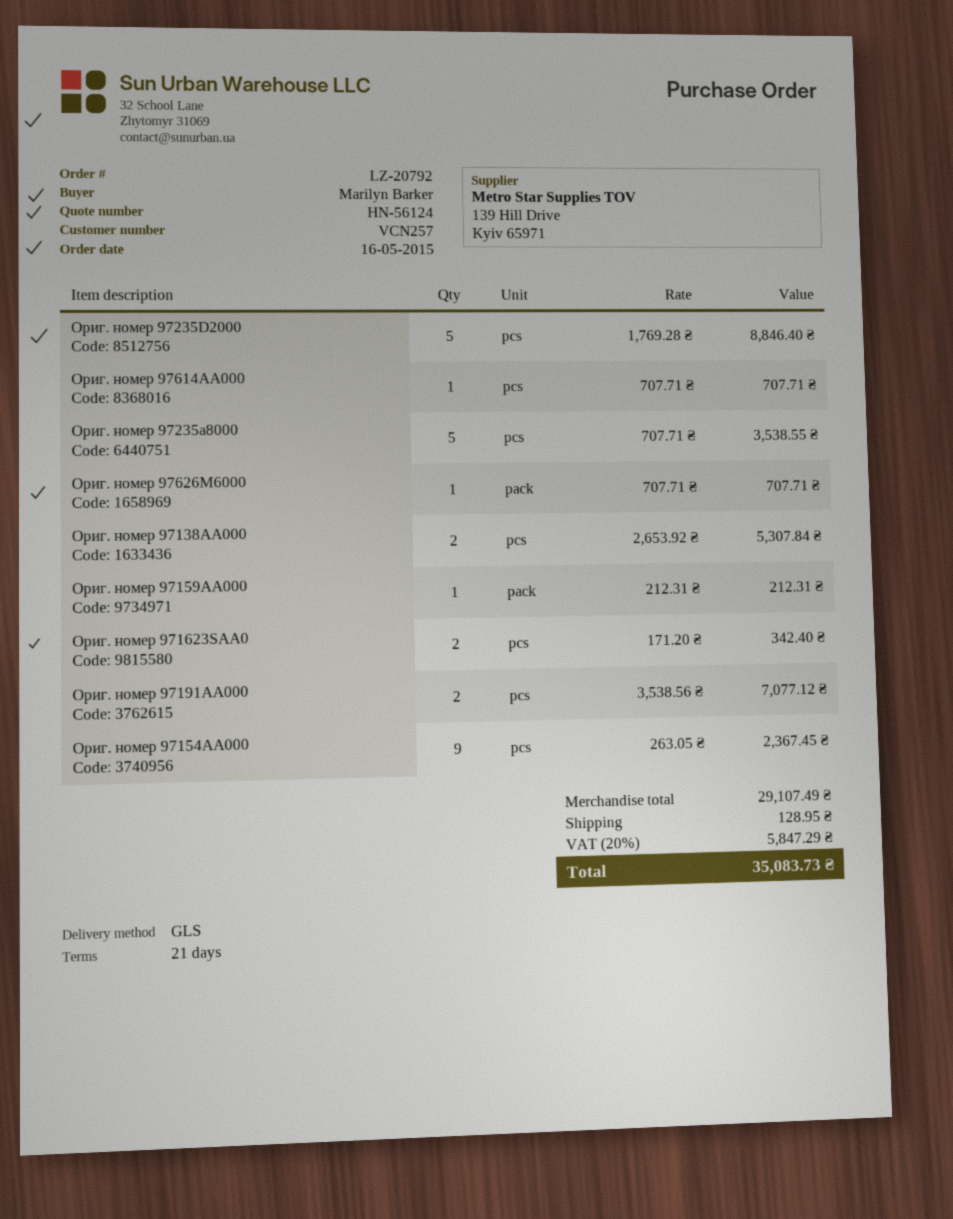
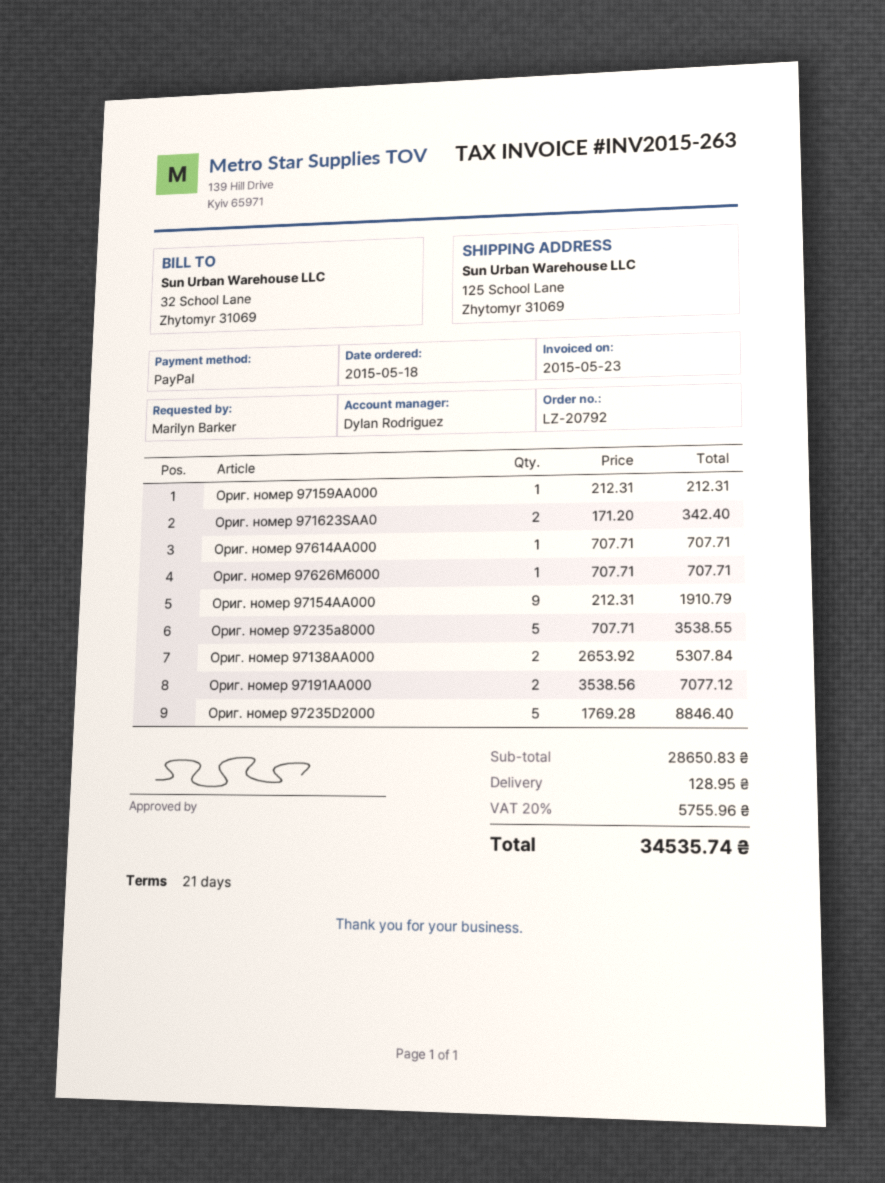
order date: 2015-05-16 -> 2015-05-18
Ориг. номер 97154AA000: 9 x 263.05 = 2367.45 -> 9 x 212.31 = 1910.79
subtotal: 29107.49 -> 28650.83
tax: 20% = 5847.29 -> 20% = 5755.96
total: 35083.73 -> 34535.74

